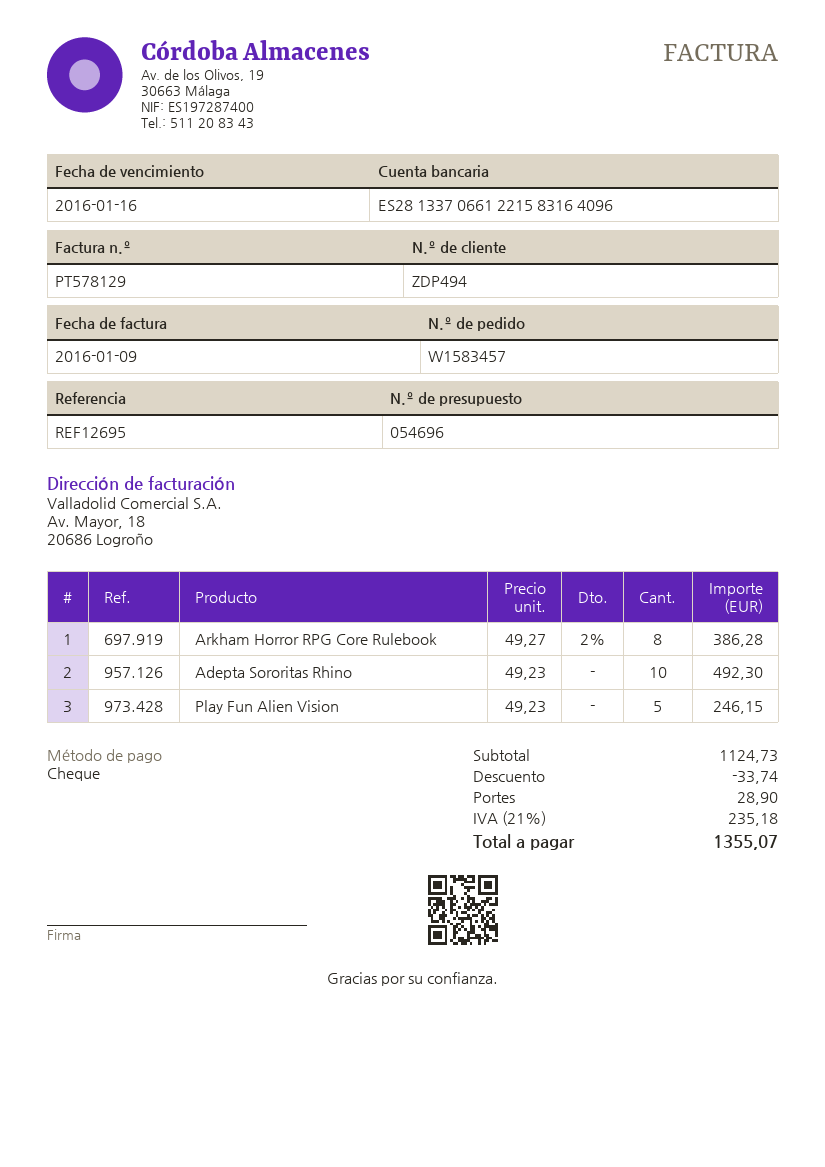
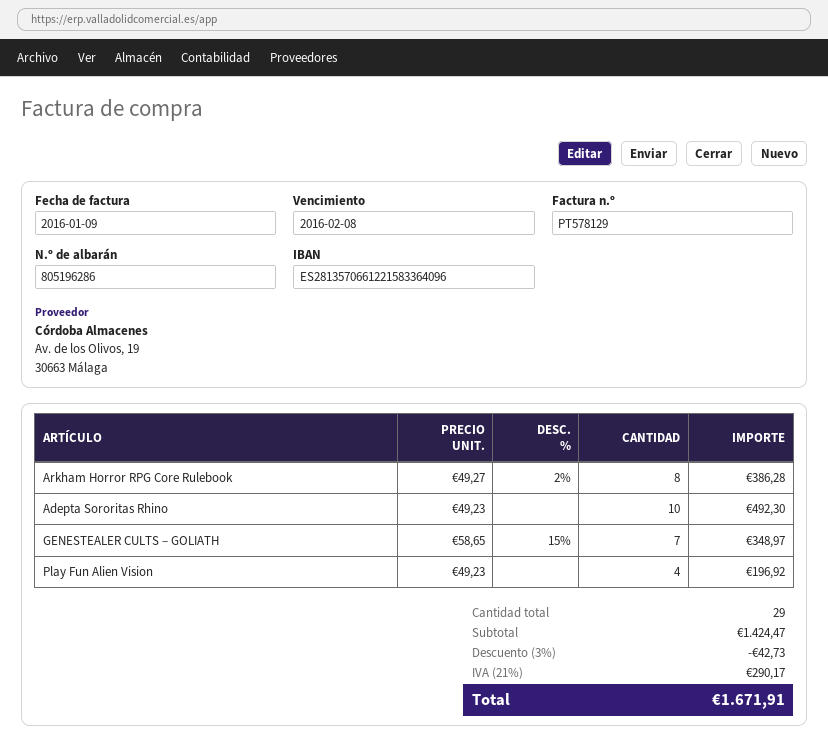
due date: 2016-01-16 -> 2016-02-08
bank account: ES2813370661221583164096 -> ES2813570661221583364096
Play Fun Alien Vision: 5 x 49.23 = 246.15 -> 4 x 49.23 = 196.92
GENESTEALER CULTS – GOLIATH: none -> 7 x 58.65 - 15% = 348.97
subtotal: 1124.73 -> 1424.47
discount: 33.74 -> 42.73
shipping: 28.90 -> none
tax: 21% = 235.18 -> 21% = 290.17
total: 1355.07 -> 1671.91

